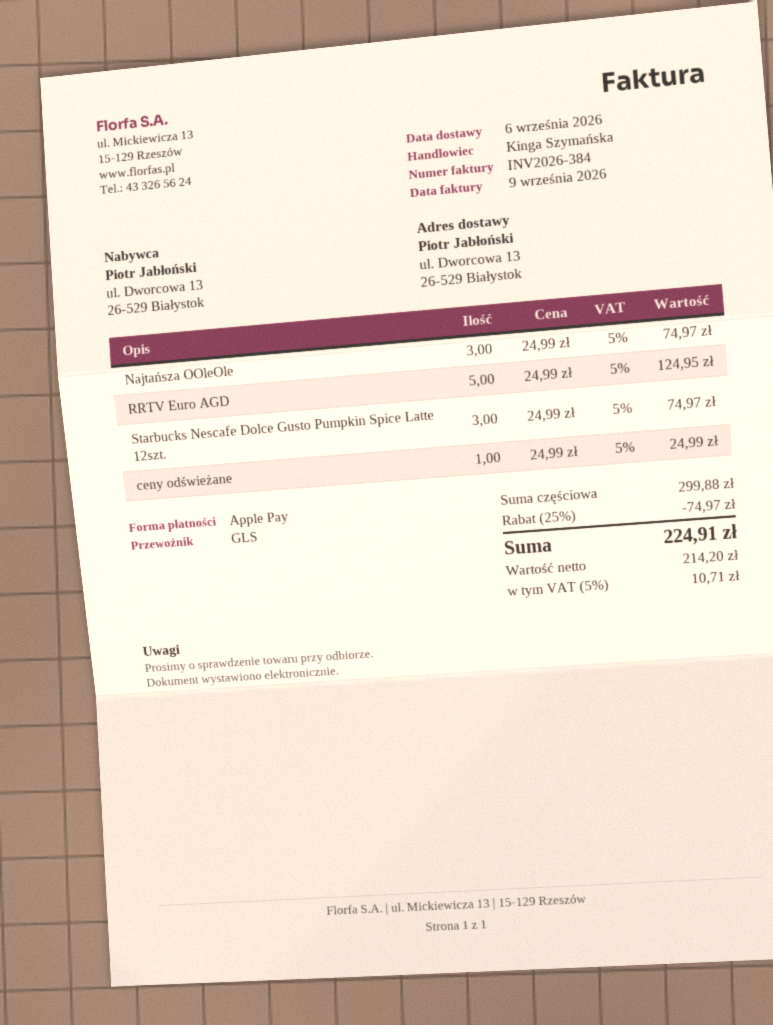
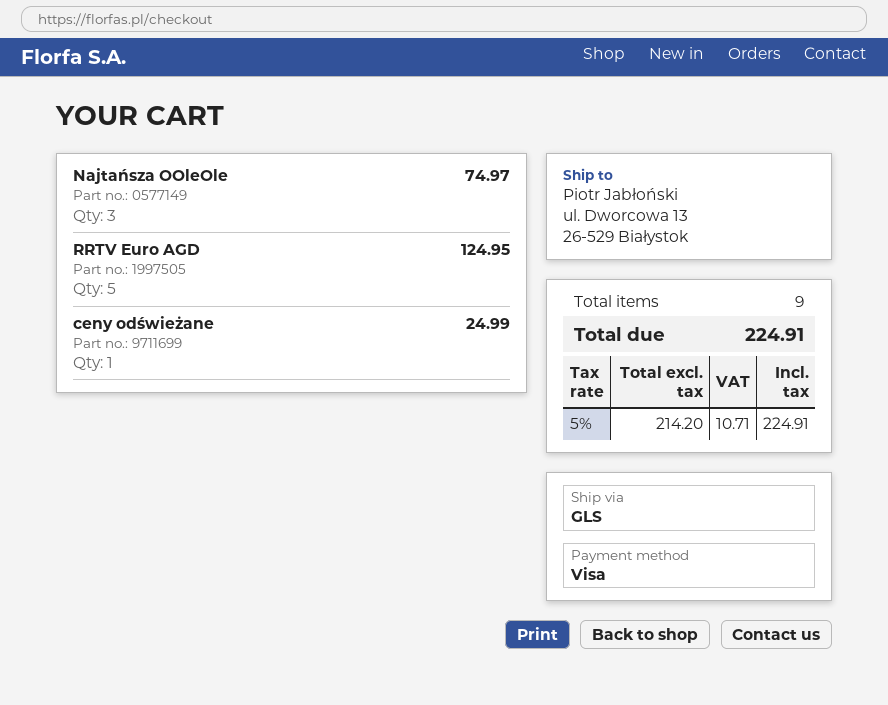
payment method: Apple Pay -> Visa
Starbucks Nescafe Dolce Gusto Pumpkin Spice Latte 12szt.: 3 for 74.97 -> none
discount: 25% = 74.97 -> none

